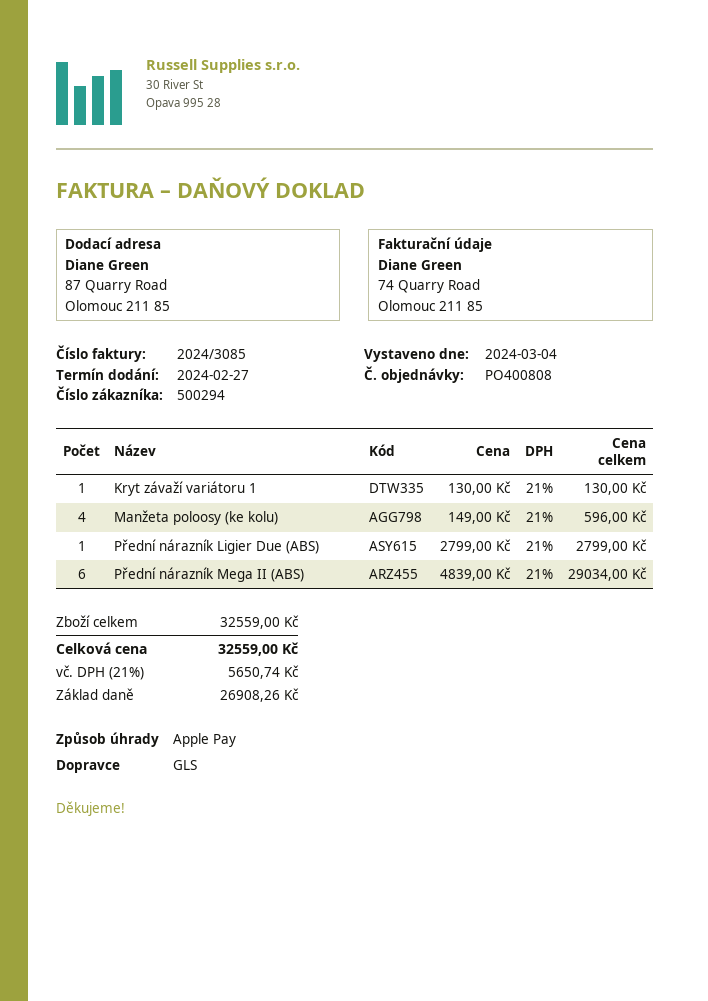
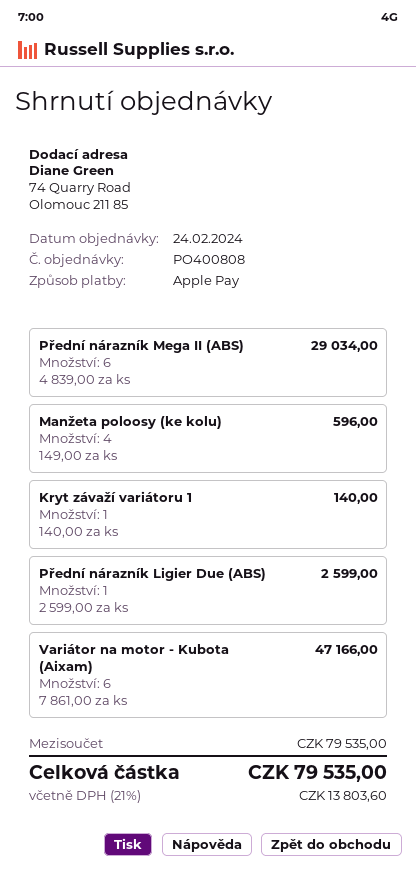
ship to: 87 Quarry Road, Olomouc 211 85 -> 74 Quarry Road, Olomouc 211 85
Kryt závaží variátoru 1: 1 x 130.00 = 130.00 -> 1 x 140.00 = 140.00
Přední nárazník Ligier Due (ABS): 1 x 2799.00 = 2799.00 -> 1 x 2599.00 = 2599.00
Variátor na motor - Kubota (Aixam): none -> 6 x 7861.00 = 47166.00
subtotal: 32559.00 -> 79535.00
tax: 21% = 5650.74 -> 21% = 13803.60
total: 32559.00 -> 79535.00

